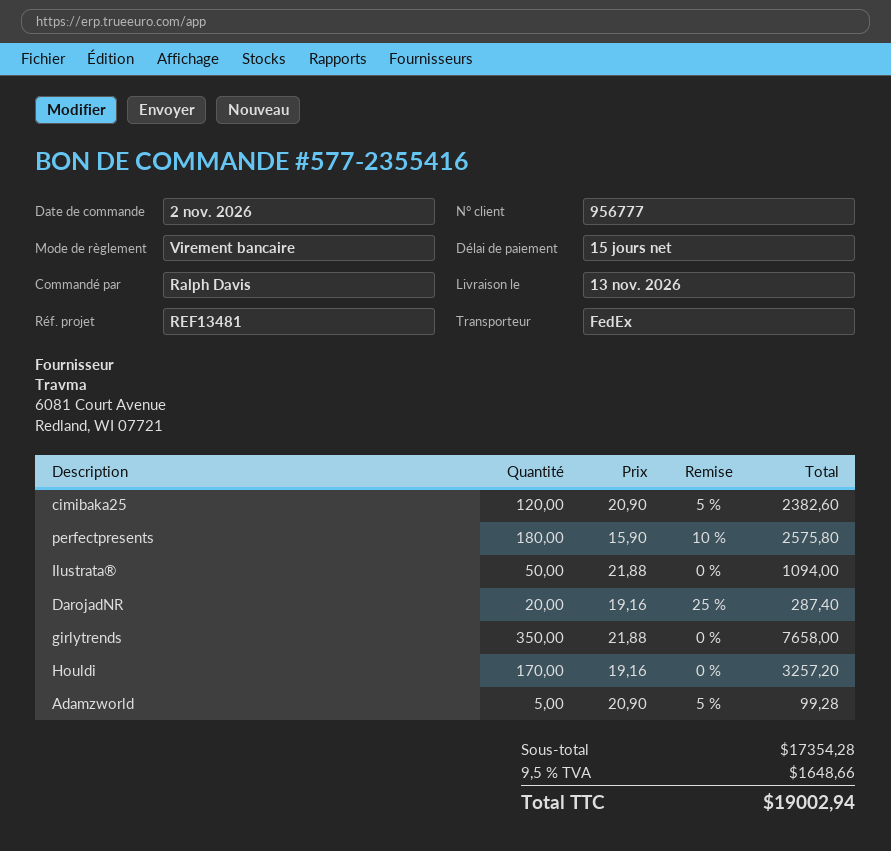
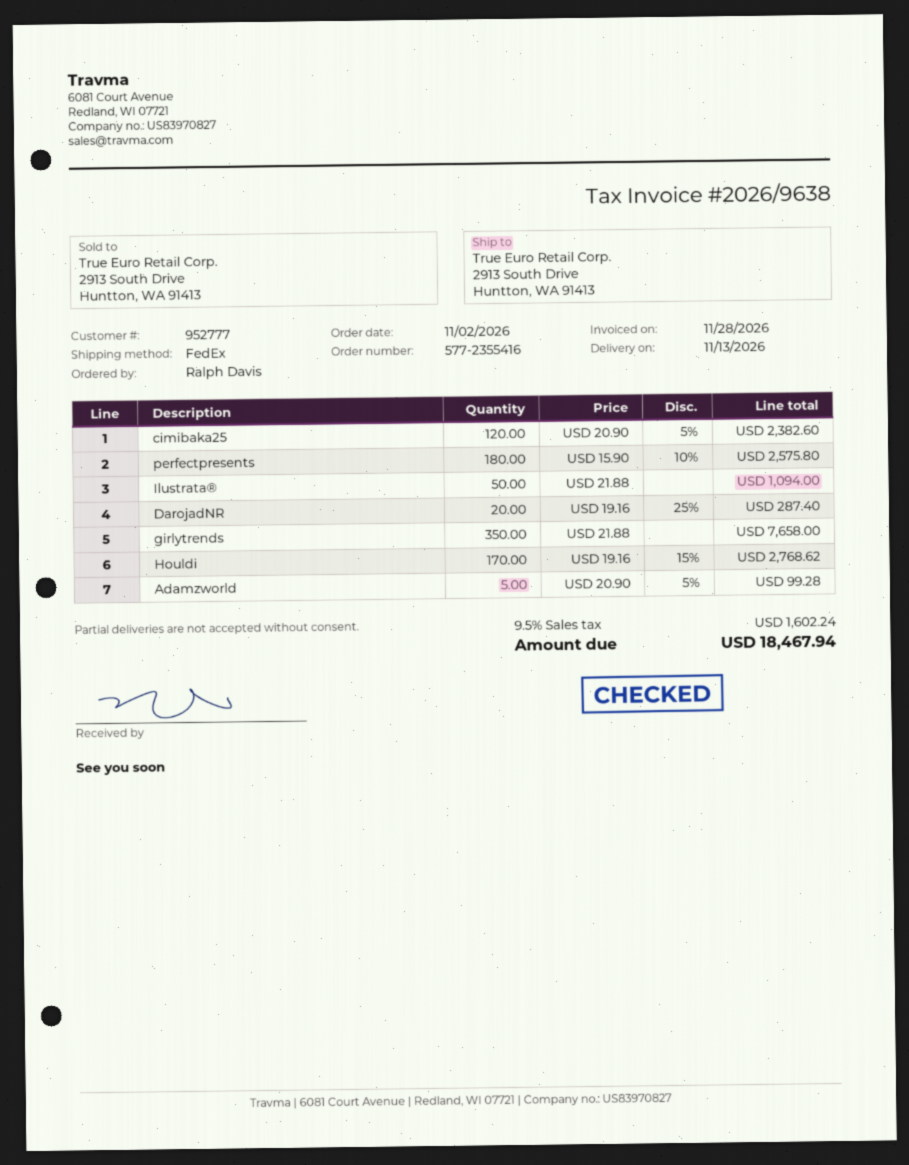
customer number: 956777 -> 952777
Houldi: 170 x 19.16 = 3257.20 -> 170 x 19.16 - 15% = 2768.62
tax: 9.5% = 1648.66 -> 9.5% = 1602.24
total: 19002.94 -> 18467.94

